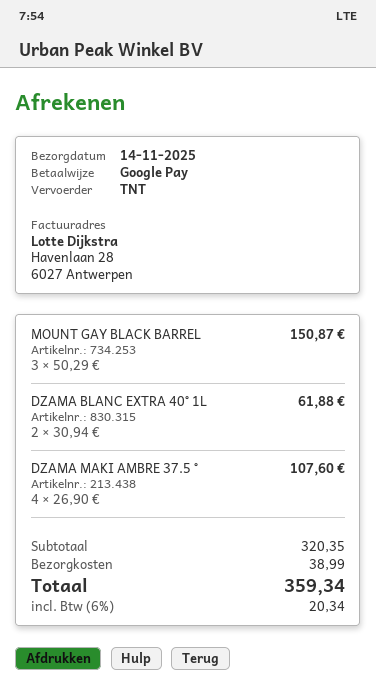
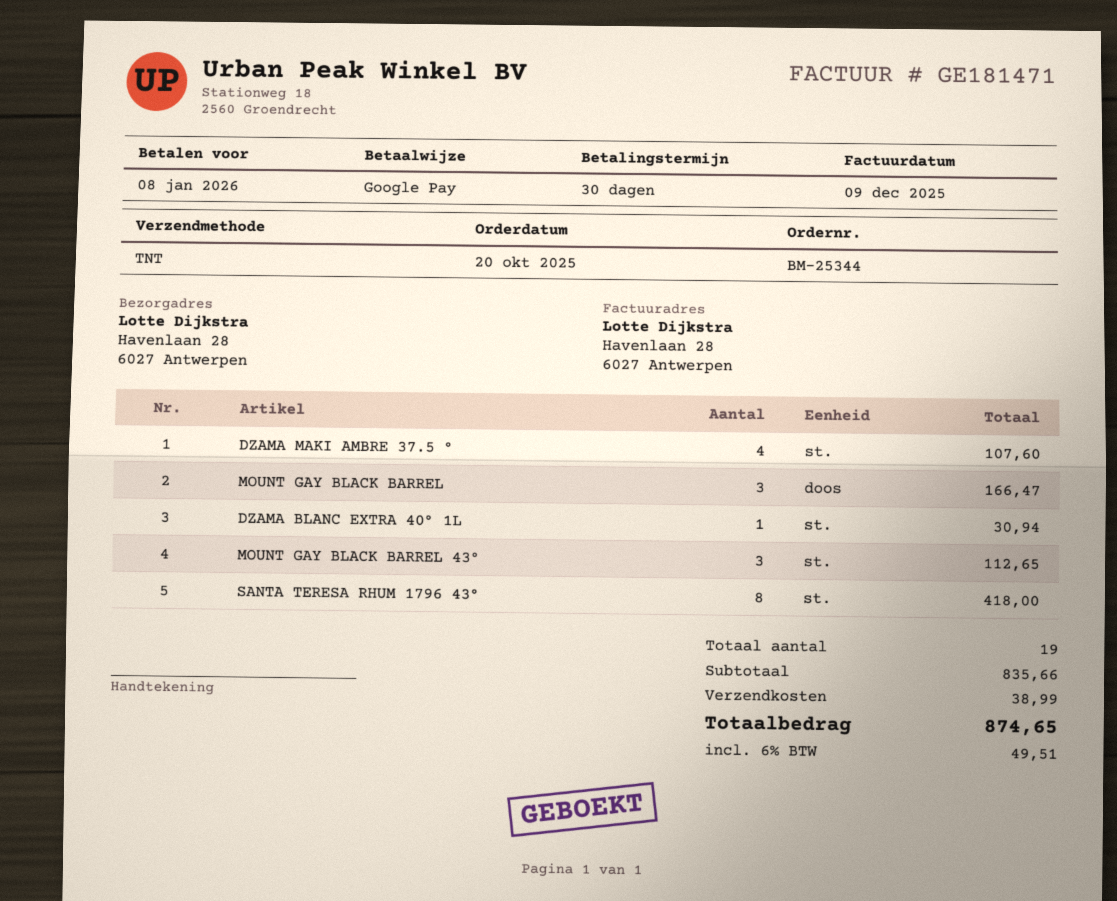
MOUNT GAY BLACK BARREL: 3 for 150.87 -> 3 for 166.47
DZAMA BLANC EXTRA 40° 1L: 2 for 61.88 -> 1 for 30.94
MOUNT GAY BLACK BARREL 43°: none -> 3 for 112.65
SANTA TERESA RHUM 1796 43°: none -> 8 for 418.00
subtotal: 320.35 -> 835.66
tax: 6% = 20.34 -> 6% = 49.51
total: 359.34 -> 874.65

